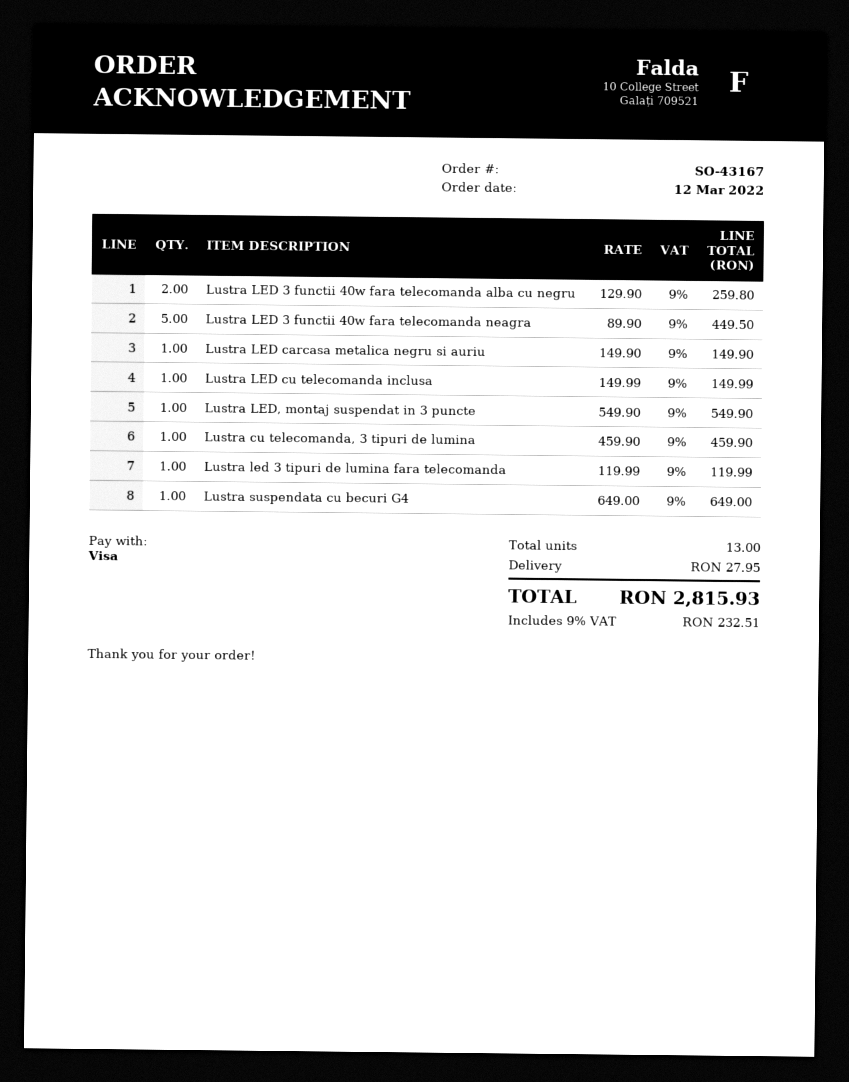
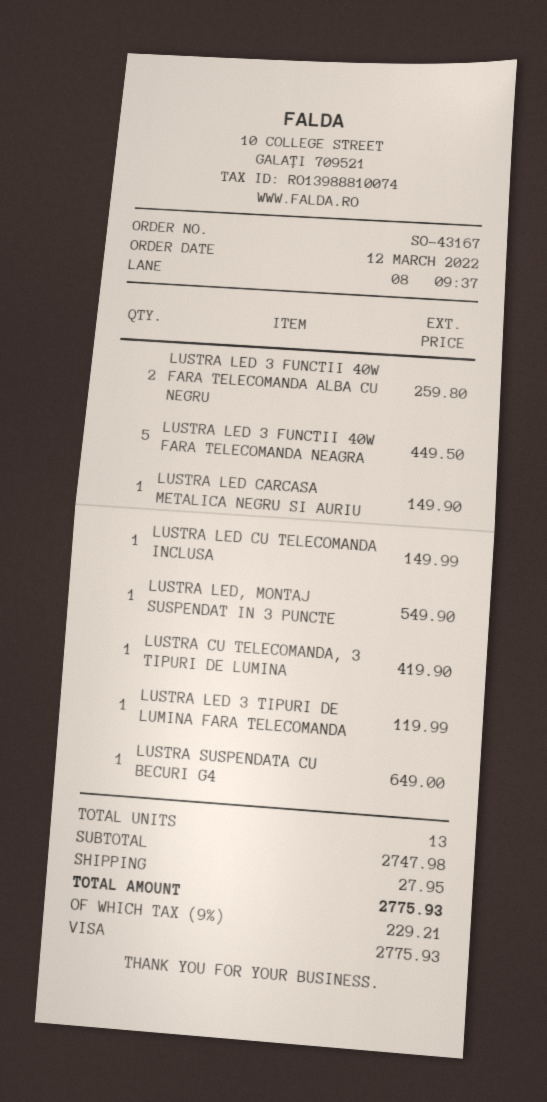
Lustra cu telecomanda, 3 tipuri de lumina: 1 for 459.90 -> 1 for 419.90
tax: 9% = 232.51 -> 9% = 229.21
total: 2815.93 -> 2775.93

